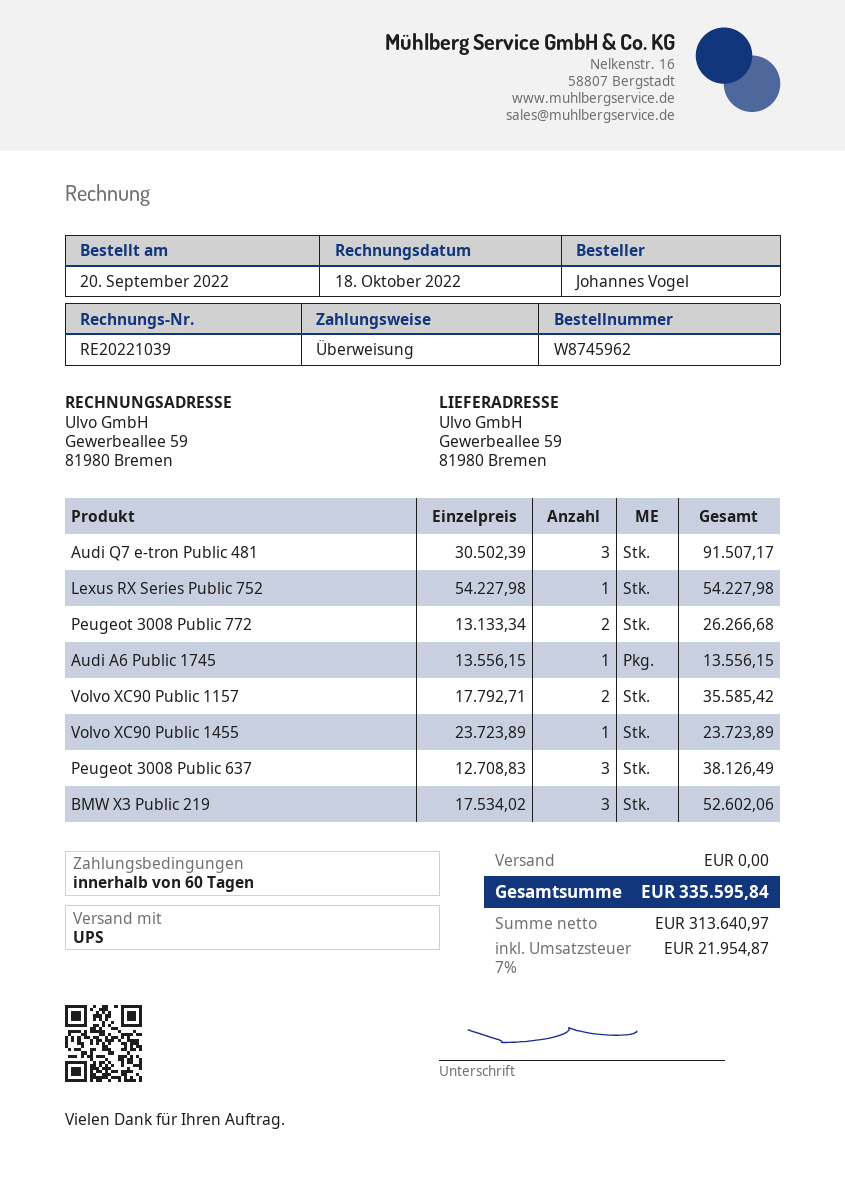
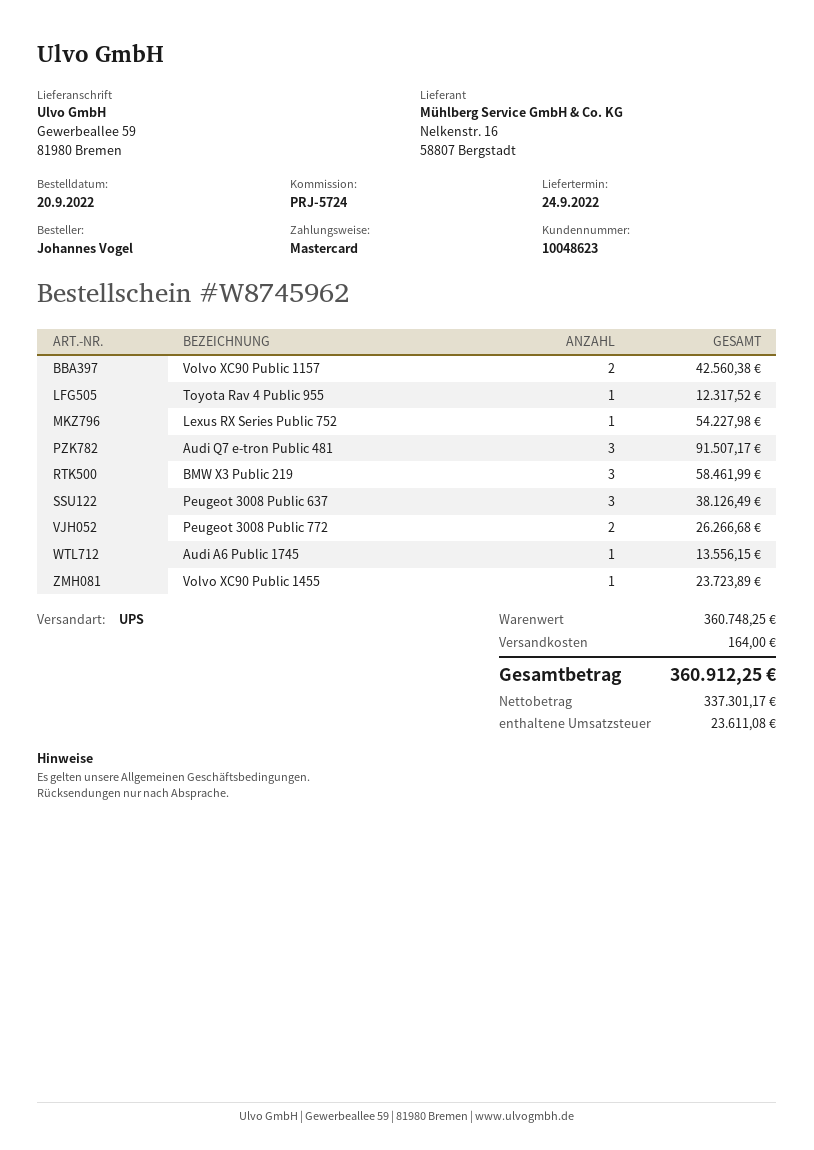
payment method: bank transfer -> Mastercard
Volvo XC90 Public 1157: 2 for 35585.42 -> 2 for 42560.38
BMW X3 Public 219: 3 for 52602.06 -> 3 for 58461.99
Toyota Rav 4 Public 955: none -> 1 for 12317.52
shipping: 0.00 -> 164.00
net: 313640.97 -> 337301.17
tax: 21954.87 -> 23611.08
total: 335595.84 -> 360912.25

